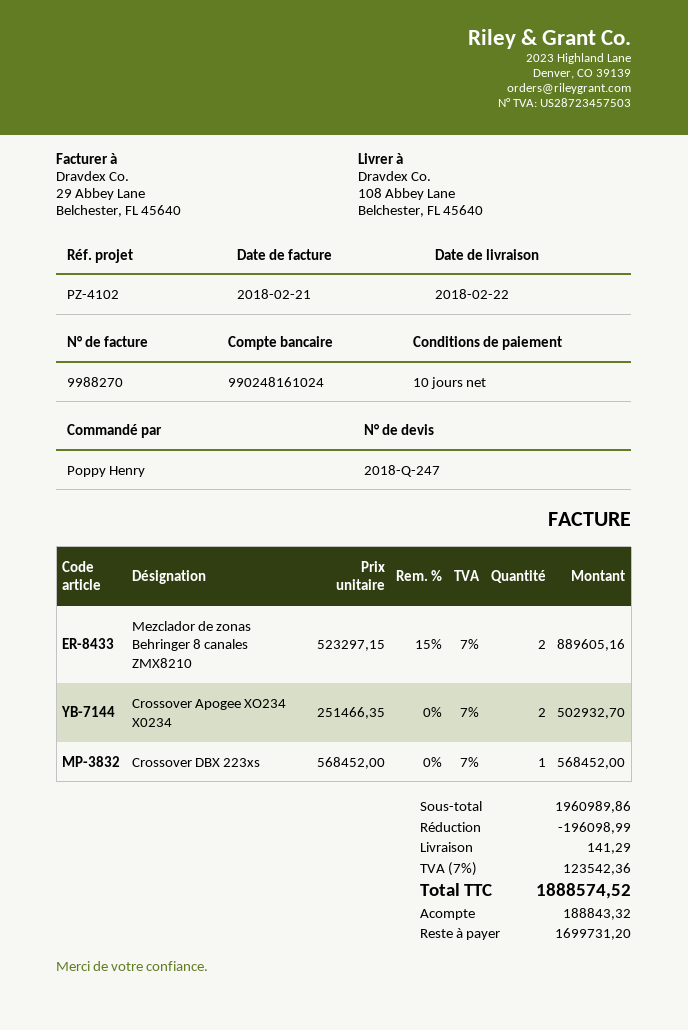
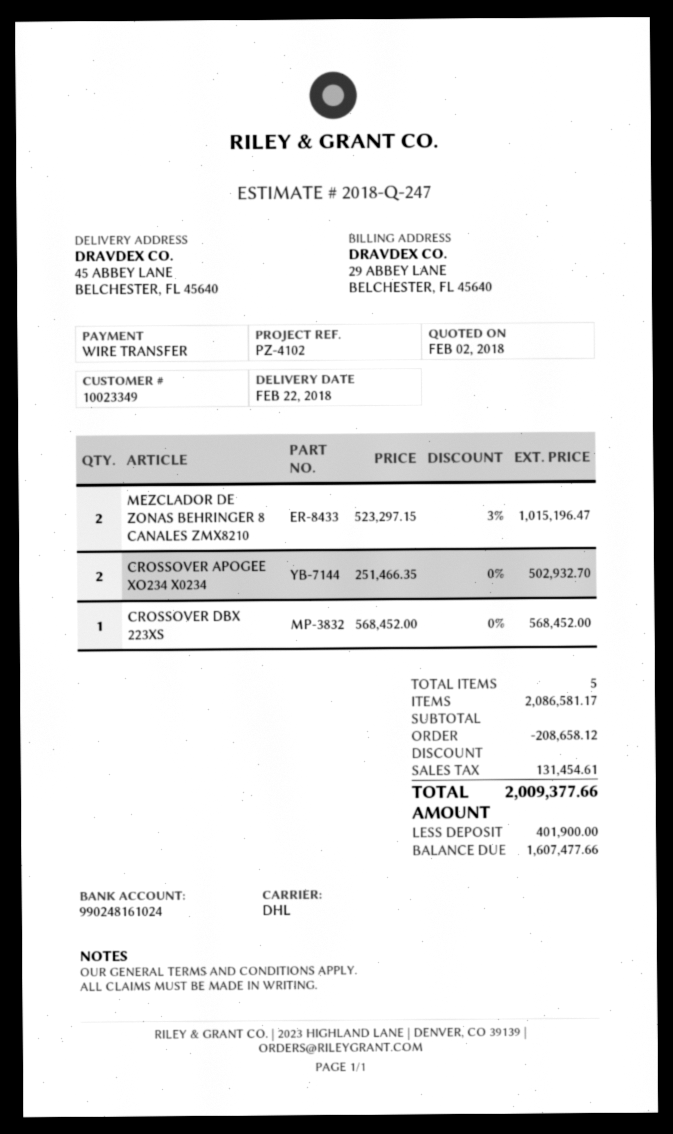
ship to: 108 Abbey Lane, Belchester, FL 45640 -> 45 ABBEY LANE, BELCHESTER, FL 45640
Mezclador de zonas Behringer 8 canales ZMX8210: 2 x 523297.15 - 15% = 889605.16 -> 2 x 523297.15 - 3% = 1015196.47
subtotal: 1960989.86 -> 2086581.17
discount: 196098.99 -> 208658.12
shipping: 141.29 -> none
tax: 123542.36 -> 131454.61
total: 1888574.52 -> 2009377.66
deposit: 188843.32 -> 401900.00
balance: 1699731.20 -> 1607477.66

